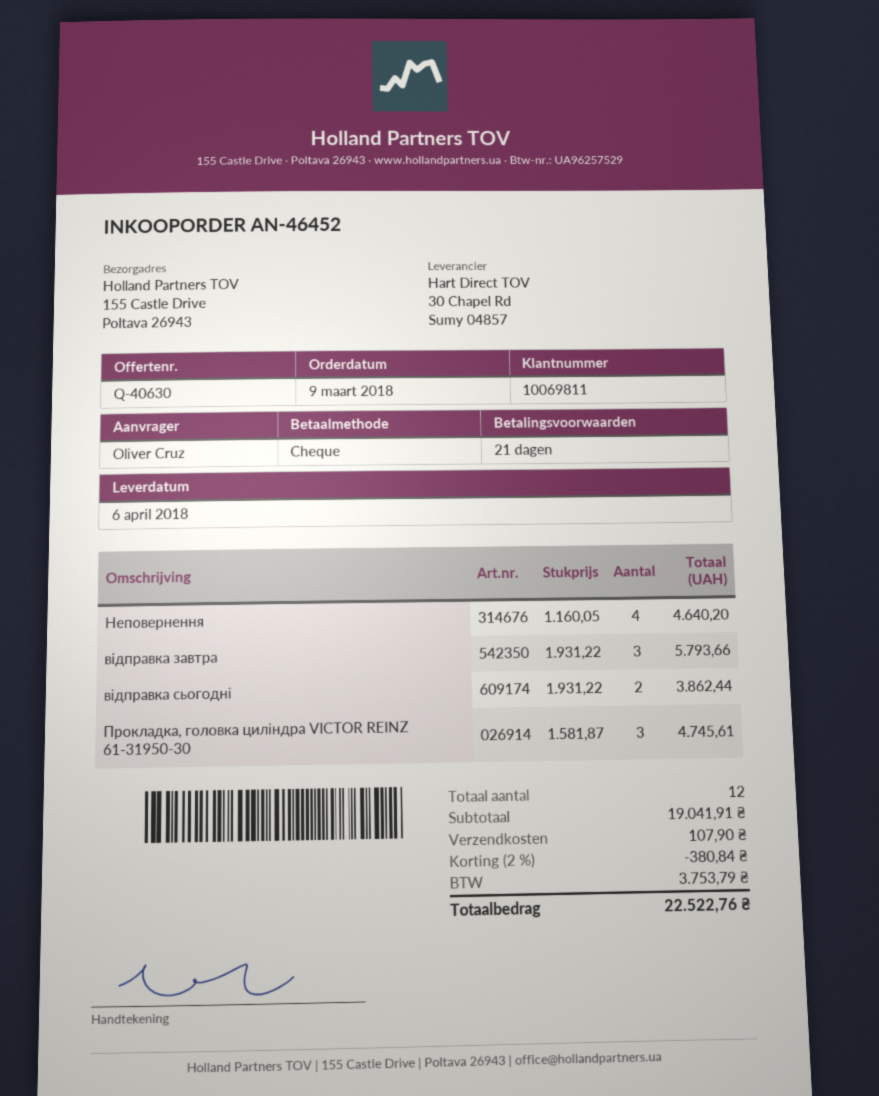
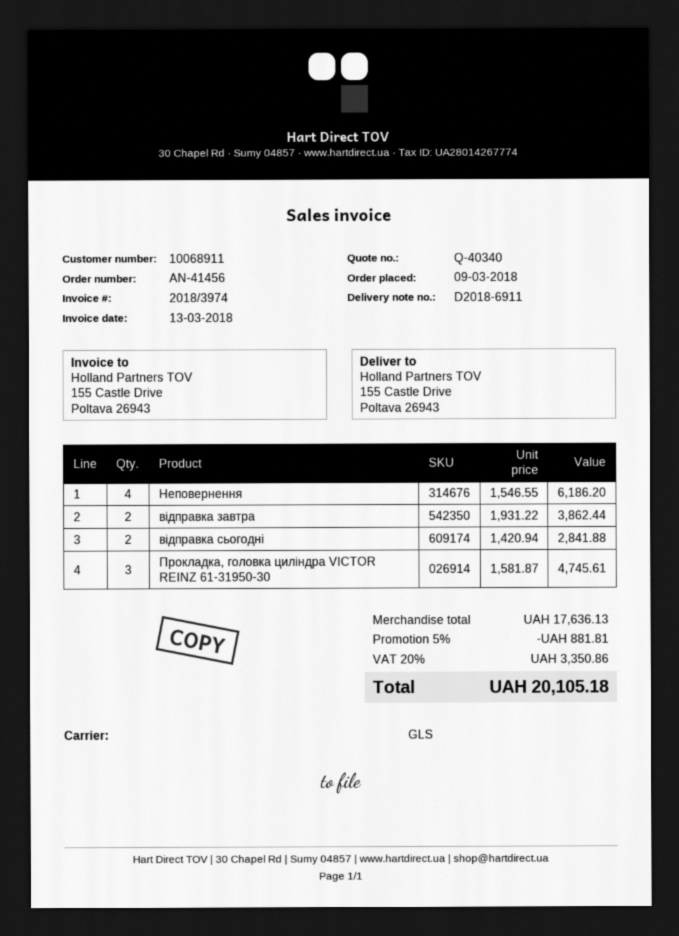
quote number: Q-40630 -> Q-40340
order number: AN-46452 -> AN-41456
customer number: 10069811 -> 10068911
Неповернення: 4 x 1160.05 = 4640.20 -> 4 x 1546.55 = 6186.20
відправка завтра: 3 x 1931.22 = 5793.66 -> 2 x 1931.22 = 3862.44
відправка сьогодні: 2 x 1931.22 = 3862.44 -> 2 x 1420.94 = 2841.88
subtotal: 19041.91 -> 17636.13
discount: 2% = 380.84 -> 5% = 881.81
shipping: 107.90 -> none
tax: 3753.79 -> 3350.86
total: 22522.76 -> 20105.18

